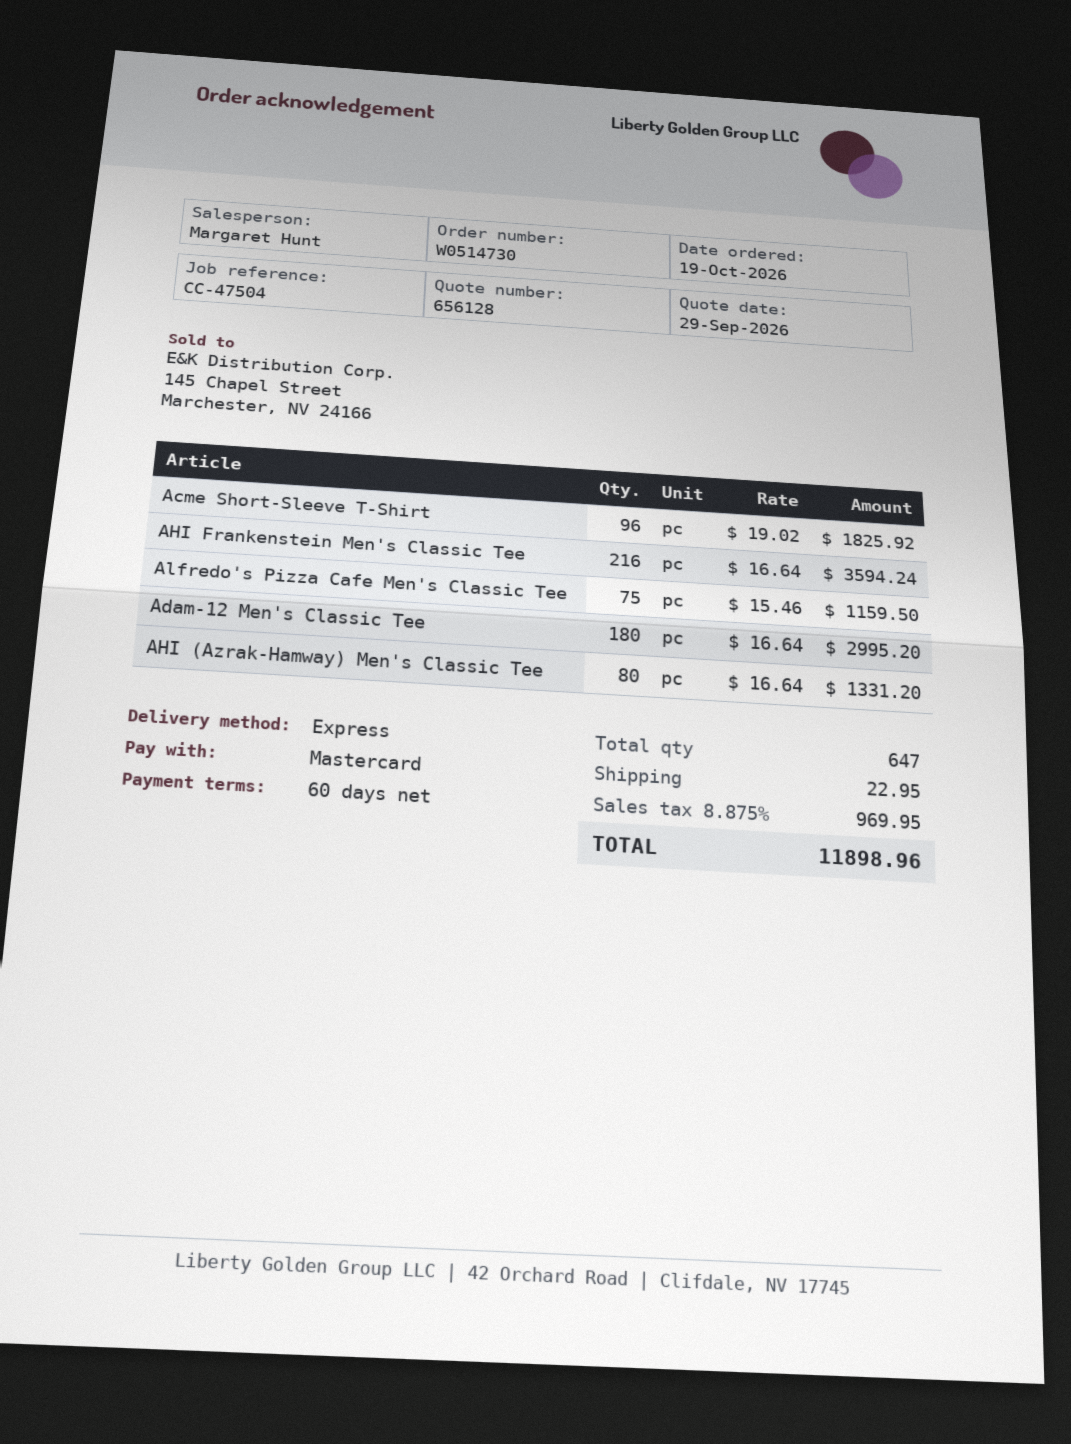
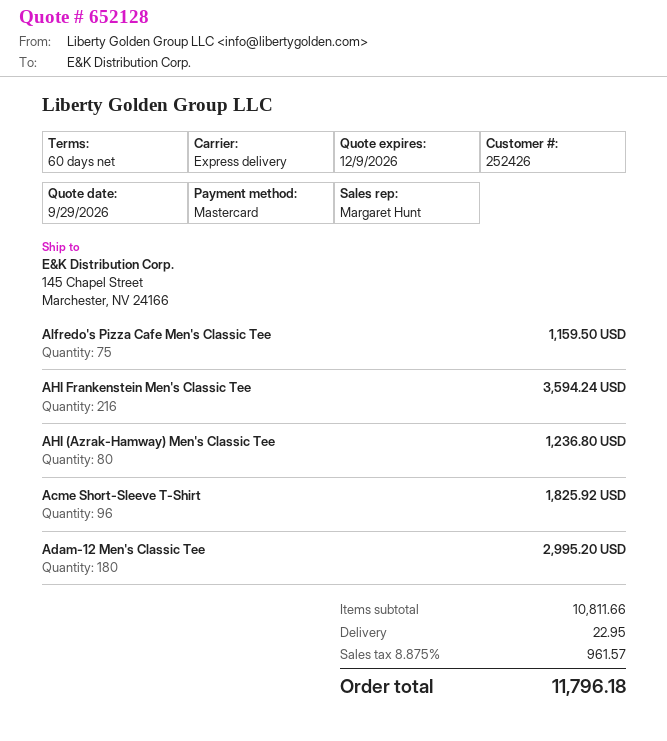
quote number: 656128 -> 652128
AHI (Azrak-Hamway) Men's Classic Tee: 80 for 1331.20 -> 80 for 1236.80
tax: 8.875% = 969.95 -> 8.875% = 961.57
total: 11898.96 -> 11796.18

